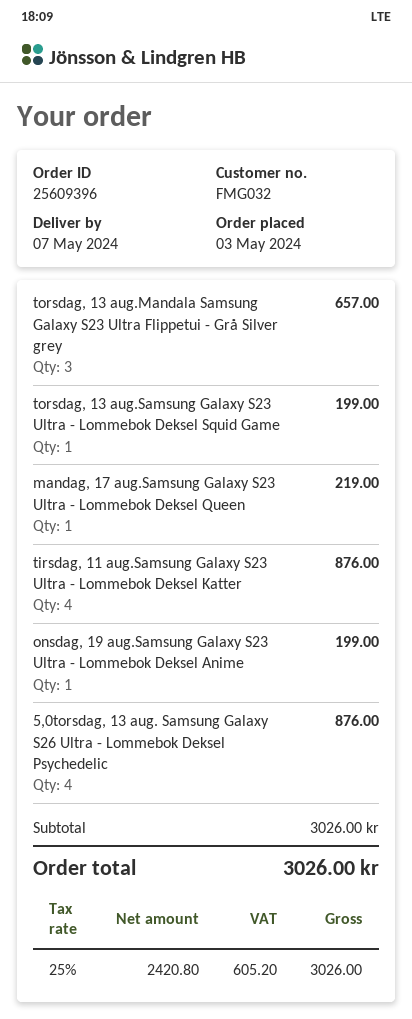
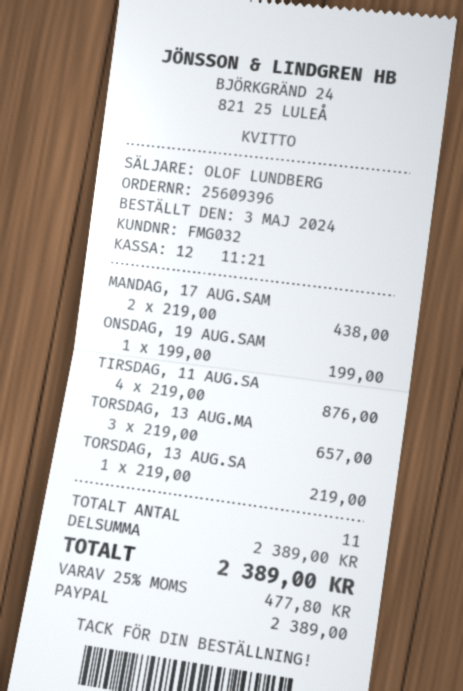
torsdag, 13 aug.Samsung Galaxy S23 Ultra - Lommebok Deksel Squid Game: 1 for 199.00 -> 1 for 219.00
mandag, 17 aug.Samsung Galaxy S23 Ultra - Lommebok Deksel Queen: 1 for 219.00 -> 2 for 438.00
5,0torsdag, 13 aug. Samsung Galaxy S26 Ultra - Lommebok Deksel Psychedelic: 4 for 876.00 -> none
subtotal: 3026.00 -> 2389.00
tax: 25% = 605.20 -> 25% = 477.80
total: 3026.00 -> 2389.00

